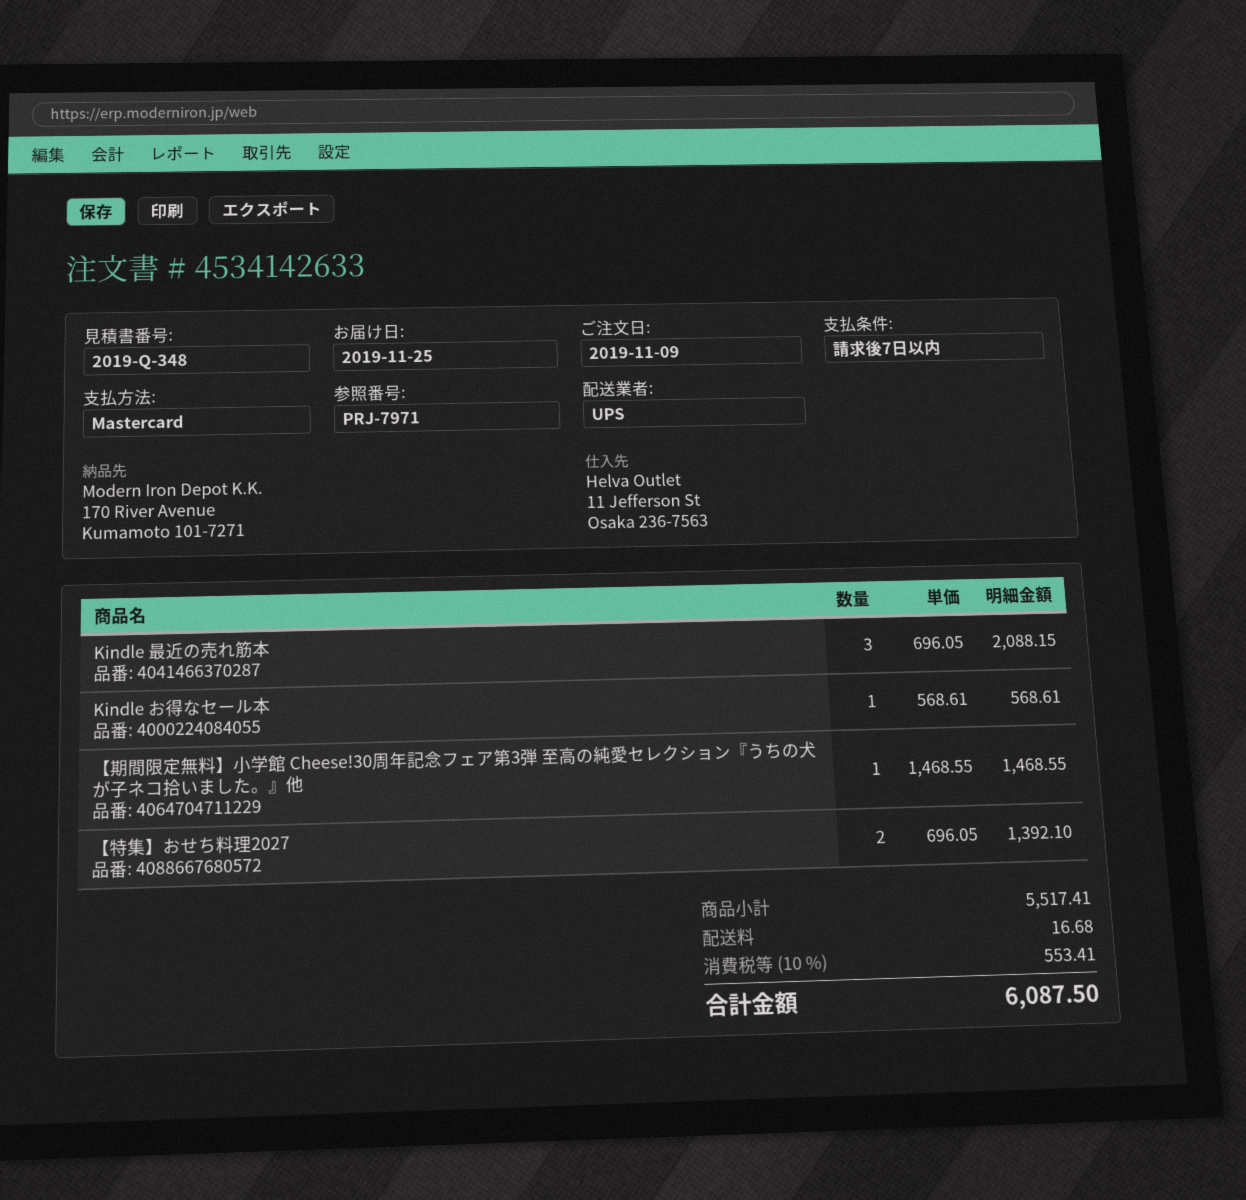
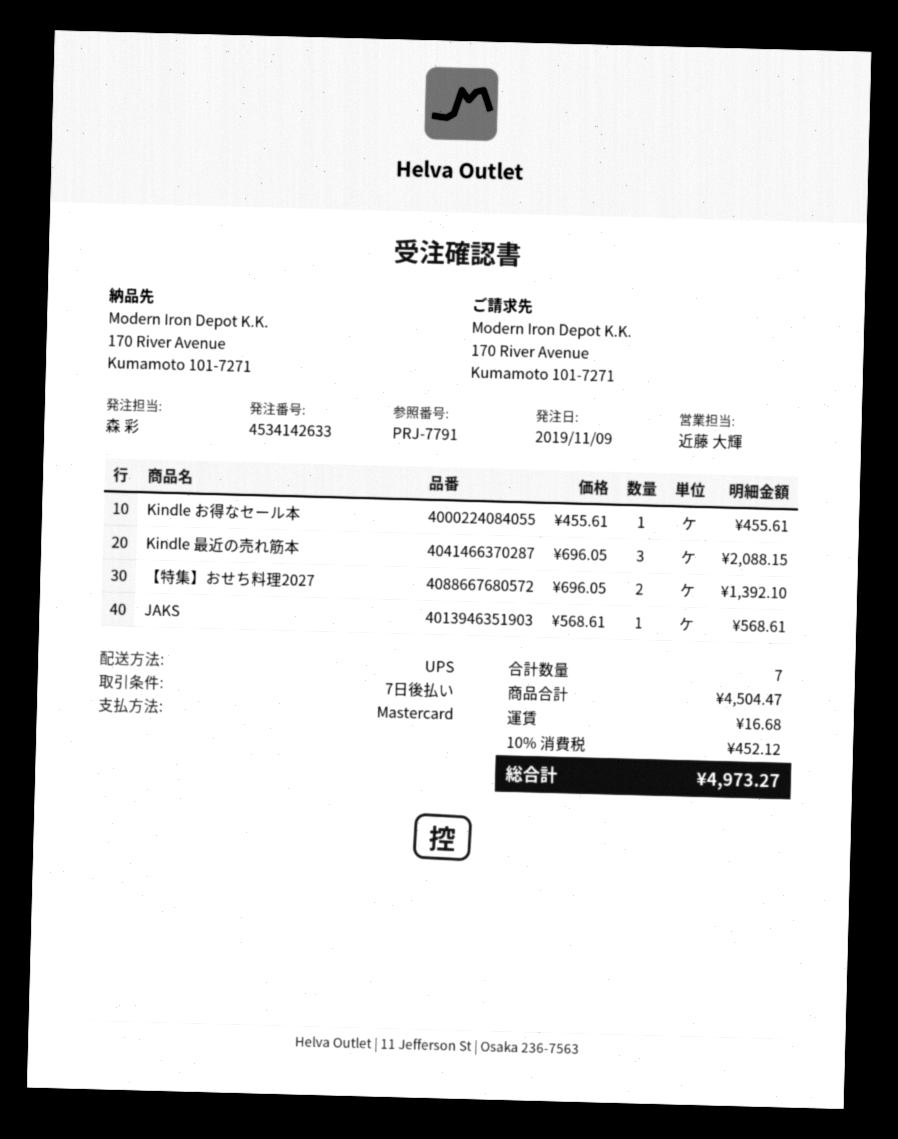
reference: PRJ-7971 -> PRJ-7791
Kindle お得なセール本: 1 x 568.61 = 568.61 -> 1 x 455.61 = 455.61
【期間限定無料】小学館 Cheese!30周年記念フェア第3弾 至高の純愛セレクション『うちの犬が子ネコ拾いました。』他: 1 x 1468.55 = 1468.55 -> none
JAKS: none -> 1 x 568.61 = 568.61
subtotal: 5517.41 -> 4504.47
tax: 10% = 553.41 -> 10% = 452.12
total: 6087.50 -> 4973.27

